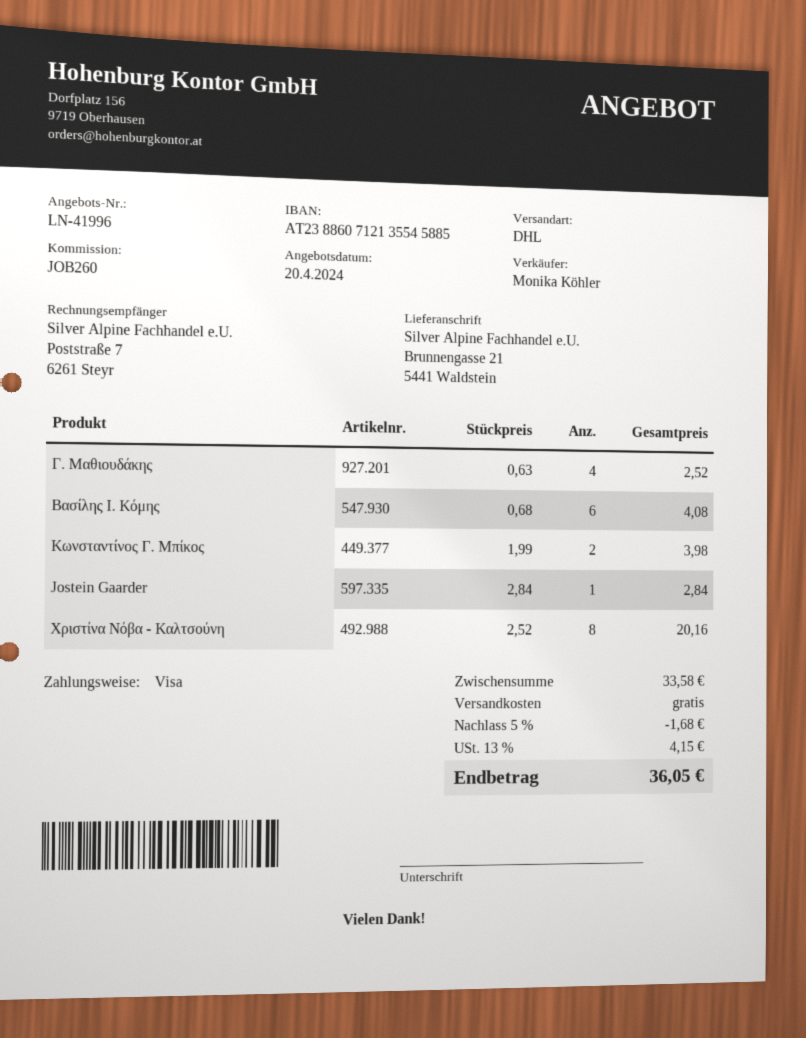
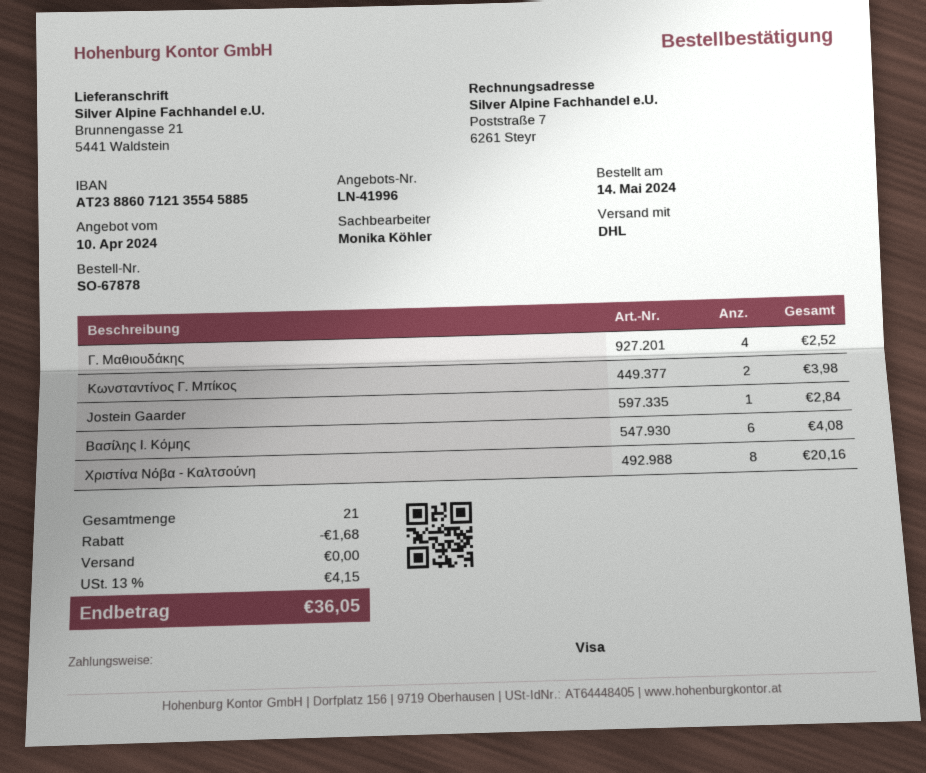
quote date: 2024-04-20 -> 2024-04-10

